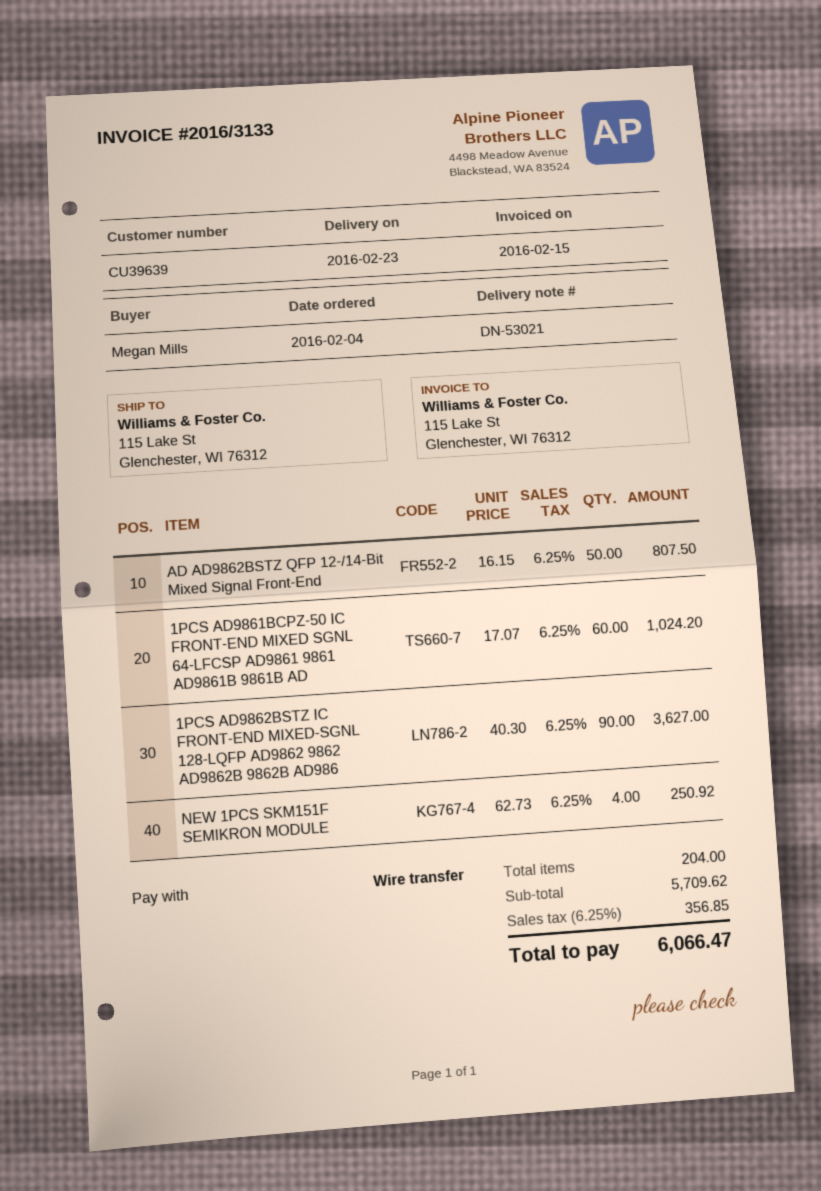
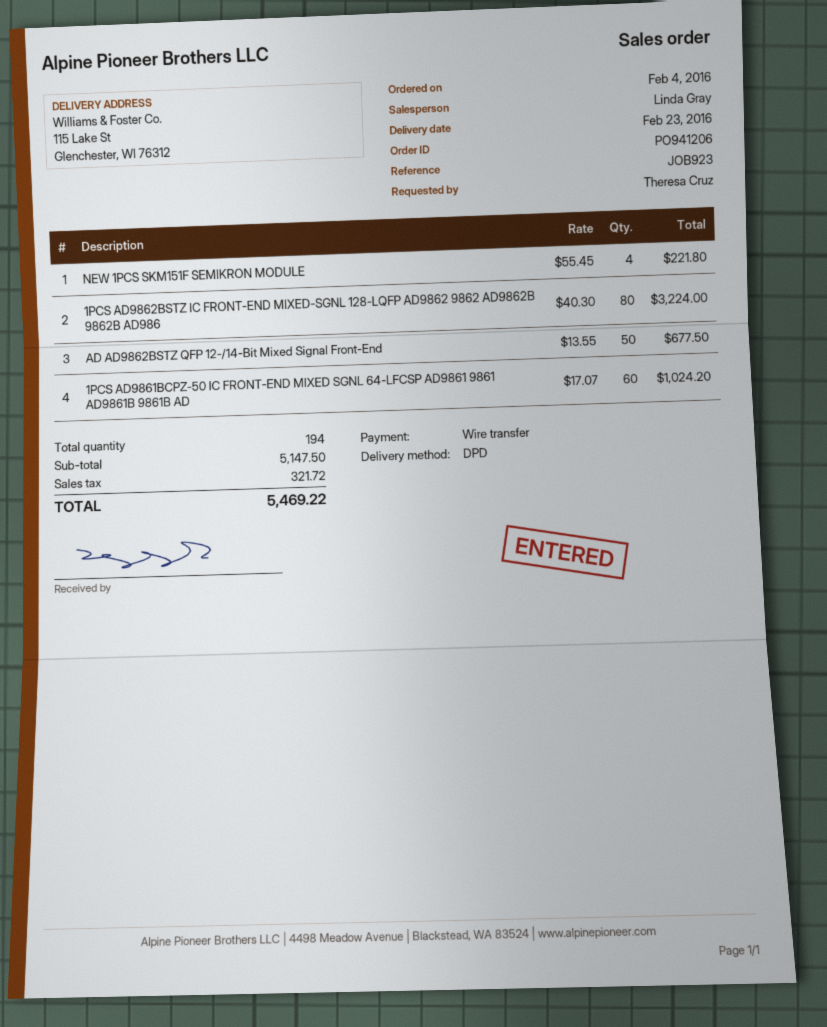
ordered by: Megan Mills -> Theresa Cruz
AD AD9862BSTZ QFP 12-/14-Bit Mixed Signal Front-End: 50 x 16.15 = 807.50 -> 50 x 13.55 = 677.50
1PCS AD9862BSTZ IC FRONT-END MIXED-SGNL 128-LQFP AD9862 9862 AD9862B 9862B AD986: 90 x 40.30 = 3627.00 -> 80 x 40.30 = 3224.00
NEW 1PCS SKM151F SEMIKRON MODULE: 4 x 62.73 = 250.92 -> 4 x 55.45 = 221.80
total quantity: 204 -> 194
subtotal: 5709.62 -> 5147.50
tax: 356.85 -> 321.72
total: 6066.47 -> 5469.22

